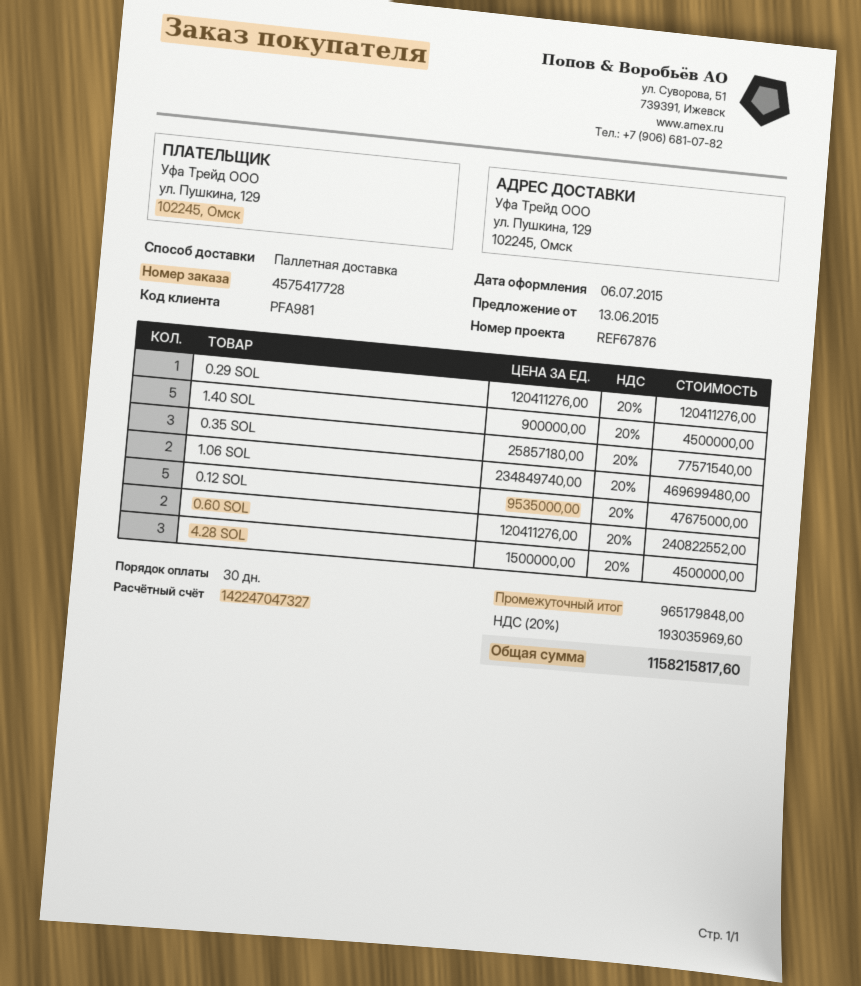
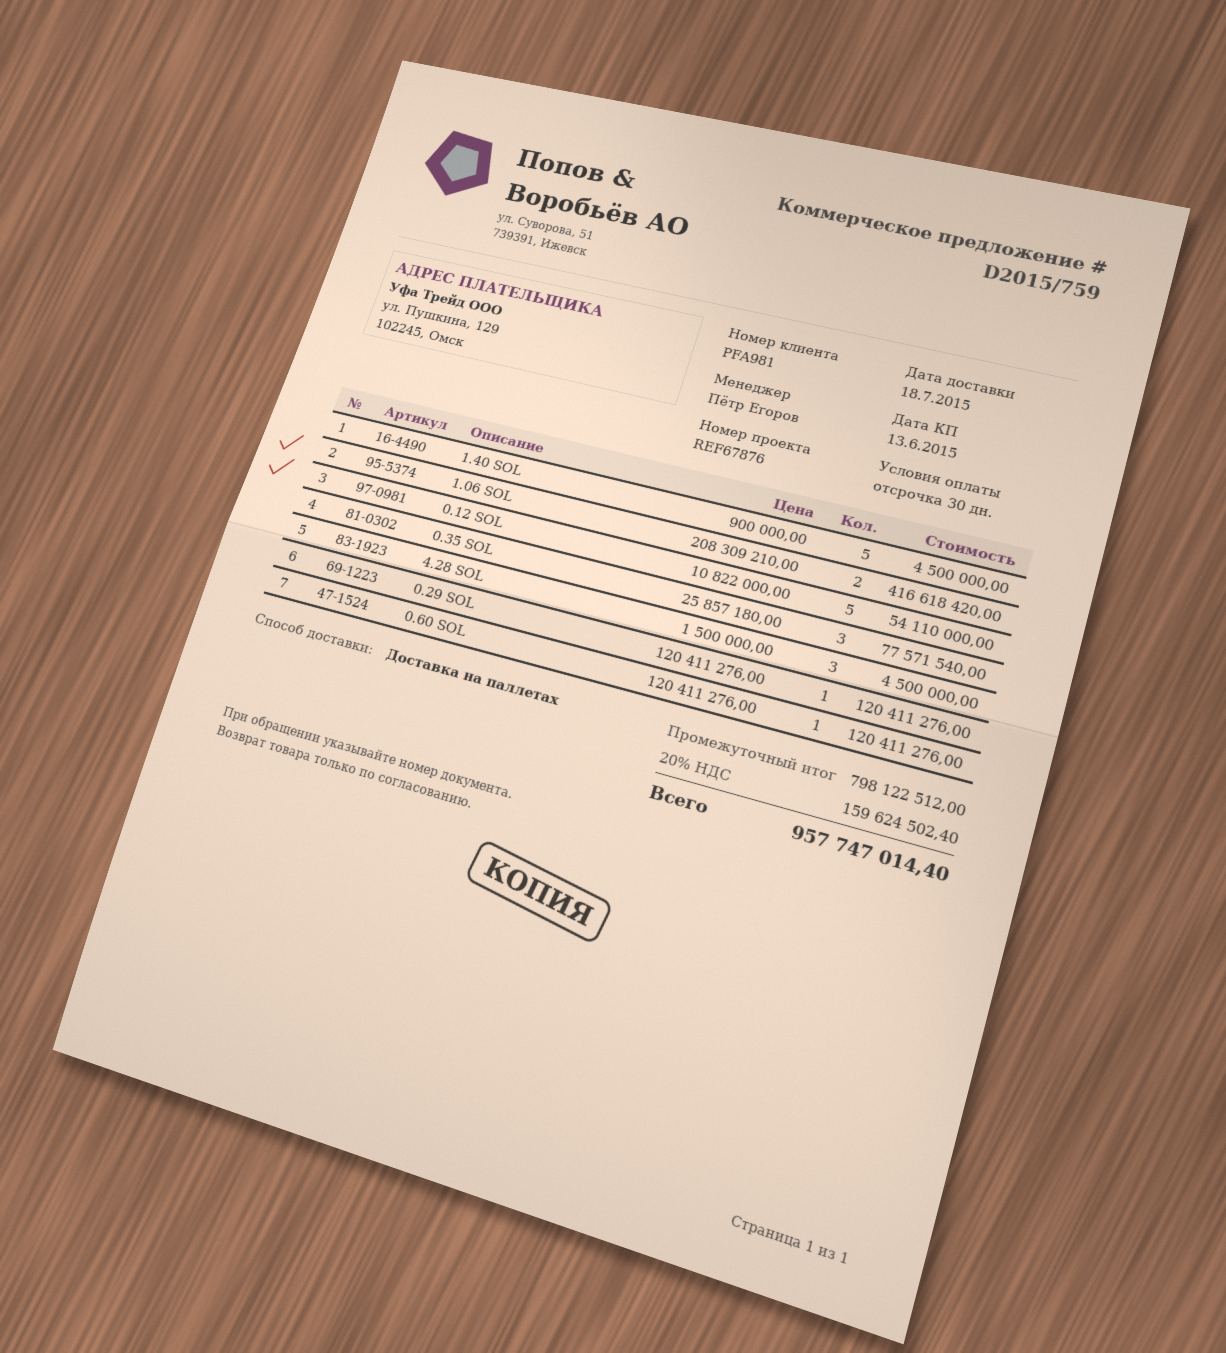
1.06 SOL: 2 x 234849740.00 = 469699480.00 -> 2 x 208309210.00 = 416618420.00
0.12 SOL: 5 x 9535000.00 = 47675000.00 -> 5 x 10822000.00 = 54110000.00
0.60 SOL: 2 x 120411276.00 = 240822552.00 -> 1 x 120411276.00 = 120411276.00
subtotal: 965179848.00 -> 798122512.00
tax: 20% = 193035969.60 -> 20% = 159624502.40
total: 1158215817.60 -> 957747014.40

